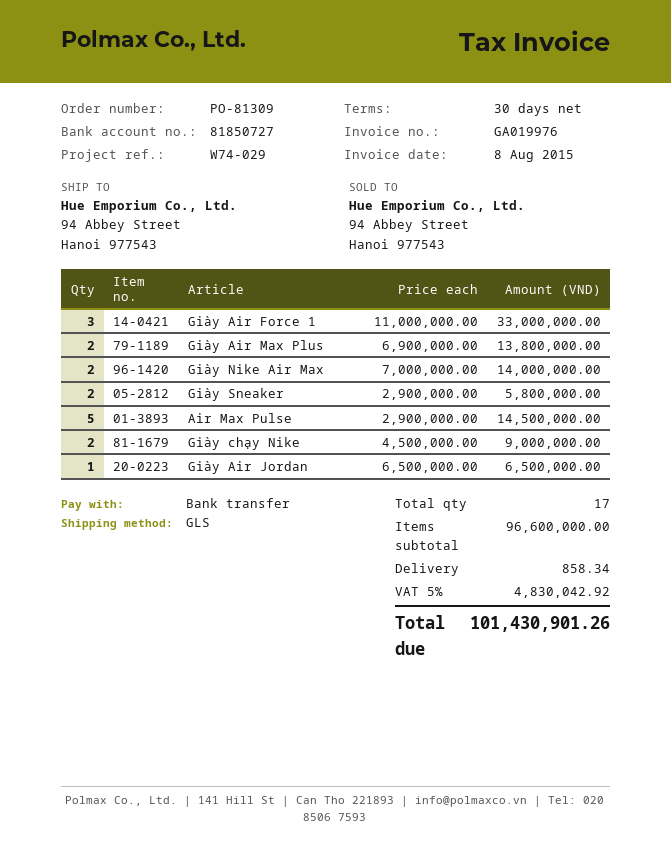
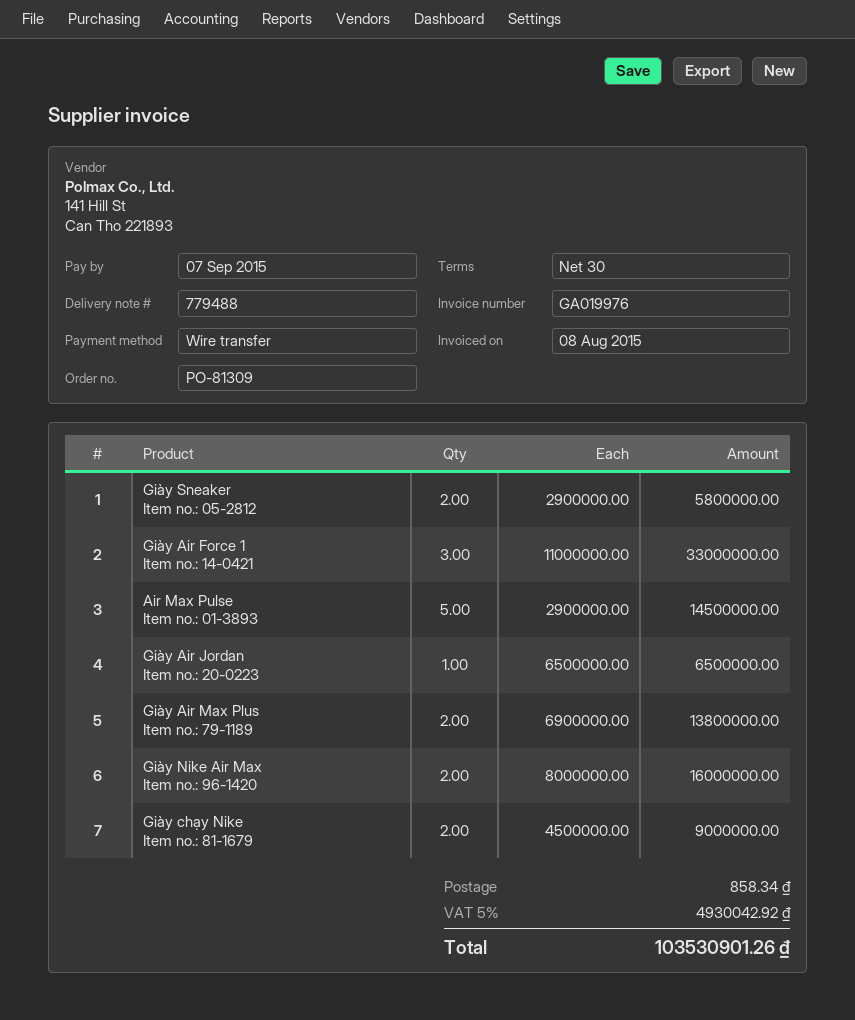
Giày Nike Air Max: 2 x 7000000.00 = 14000000.00 -> 2 x 8000000.00 = 16000000.00
tax: 5% = 4830042.92 -> 5% = 4930042.92
total: 101430901.26 -> 103530901.26

